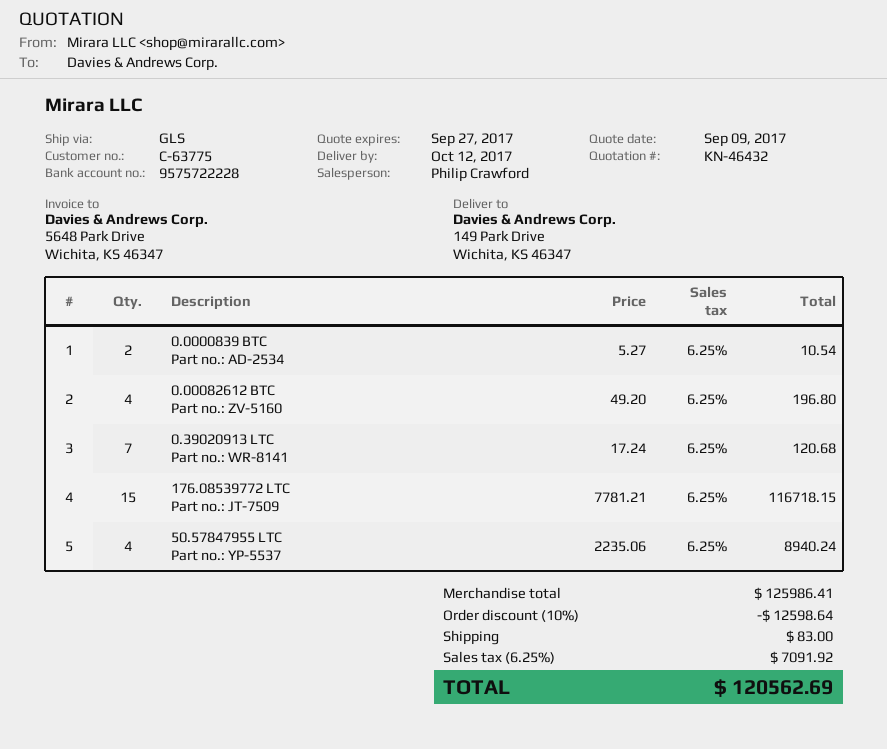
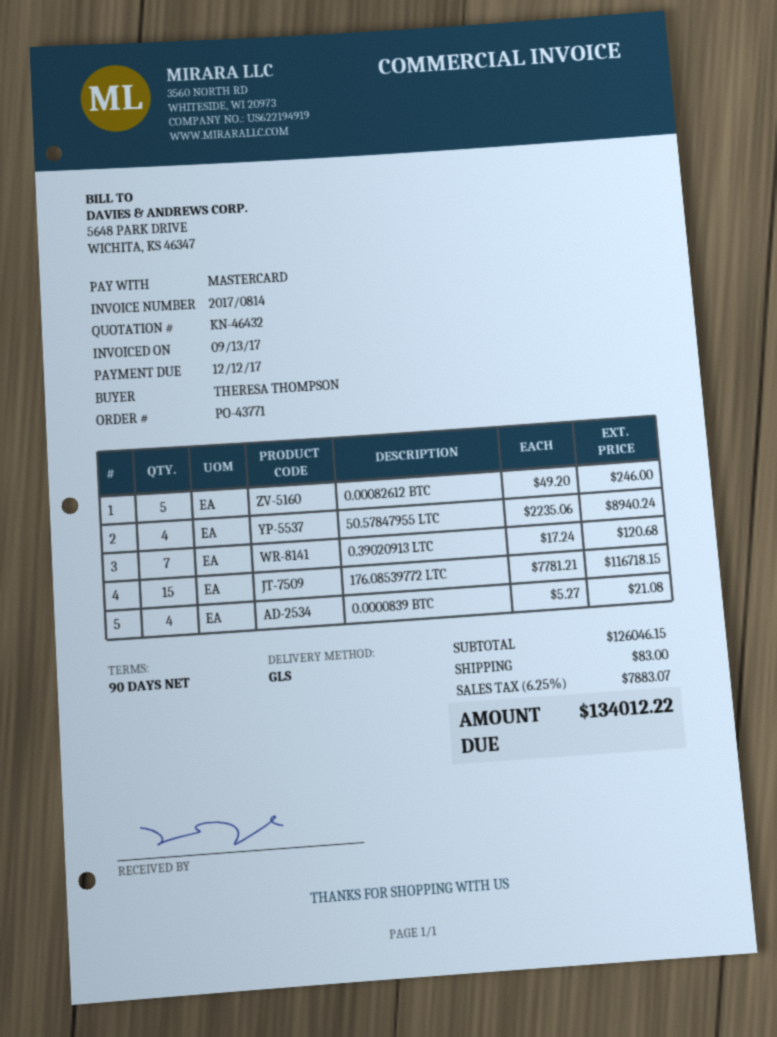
0.0000839 BTC: 2 x 5.27 = 10.54 -> 4 x 5.27 = 21.08
0.00082612 BTC: 4 x 49.20 = 196.80 -> 5 x 49.20 = 246.00
subtotal: 125986.41 -> 126046.15
discount: 10% = 12598.64 -> none
tax: 6.25% = 7091.92 -> 6.25% = 7883.07
total: 120562.69 -> 134012.22

